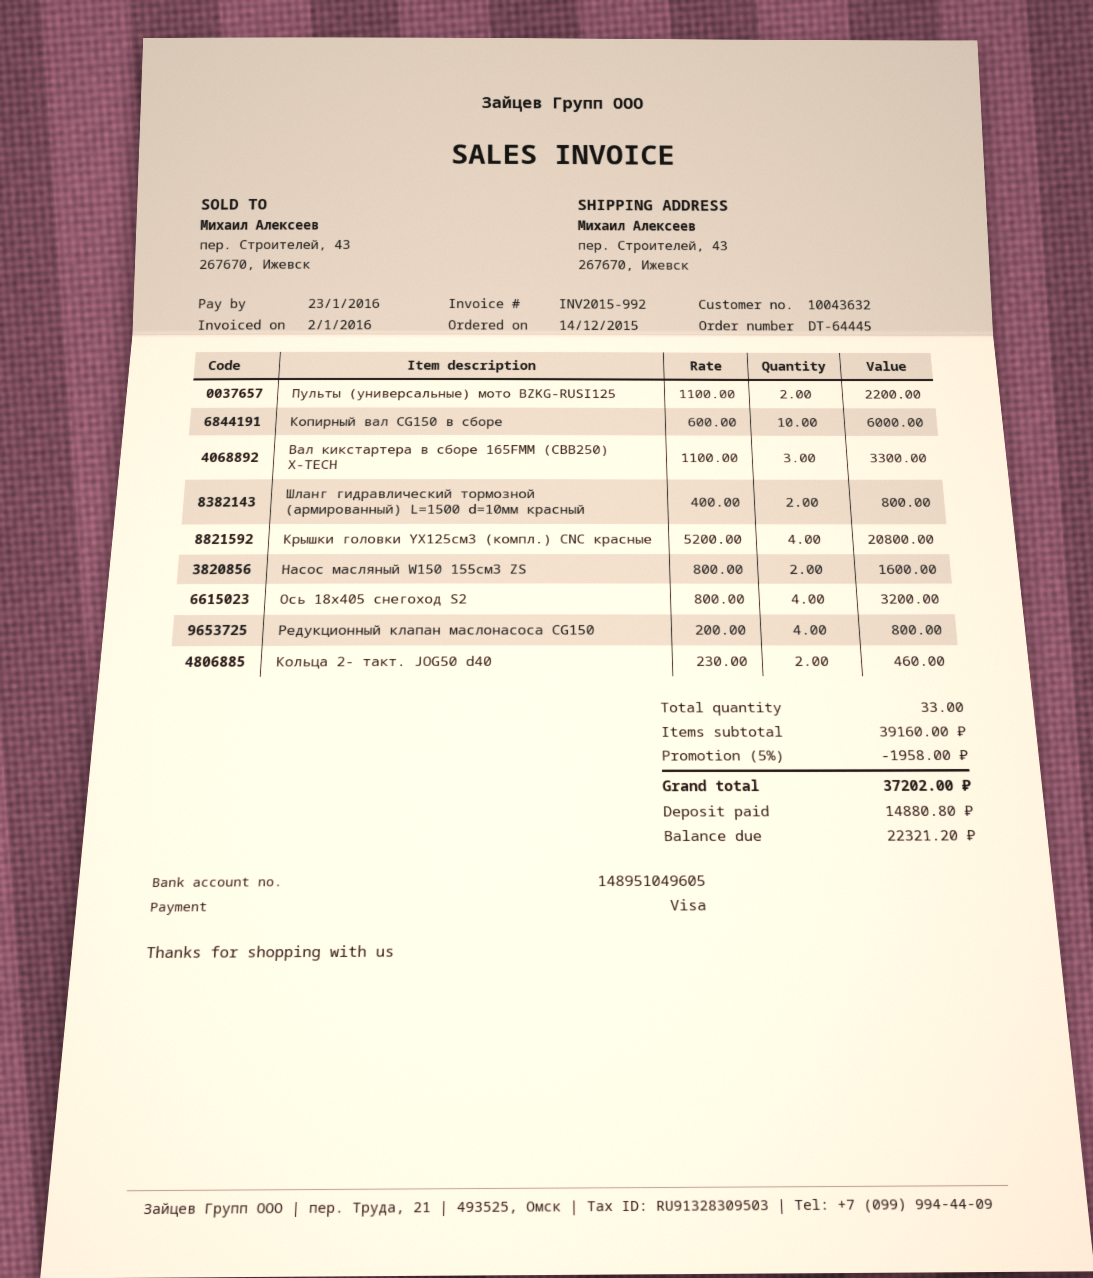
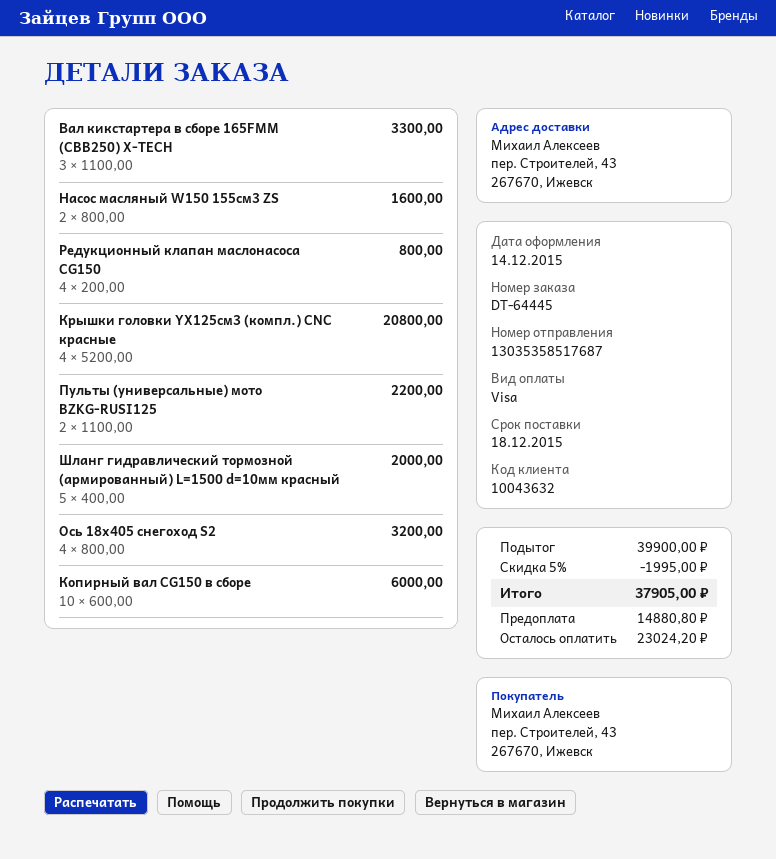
Шланг гидравлический тормозной (армированный) L=1500 d=10мм красный: 2 x 400.00 = 800.00 -> 5 x 400.00 = 2000.00
Кольца 2- такт. JOG50 d40: 2 x 230.00 = 460.00 -> none
subtotal: 39160.00 -> 39900.00
discount: 5% = 1958.00 -> 5% = 1995.00
total: 37202.00 -> 37905.00
balance: 22321.20 -> 23024.20

